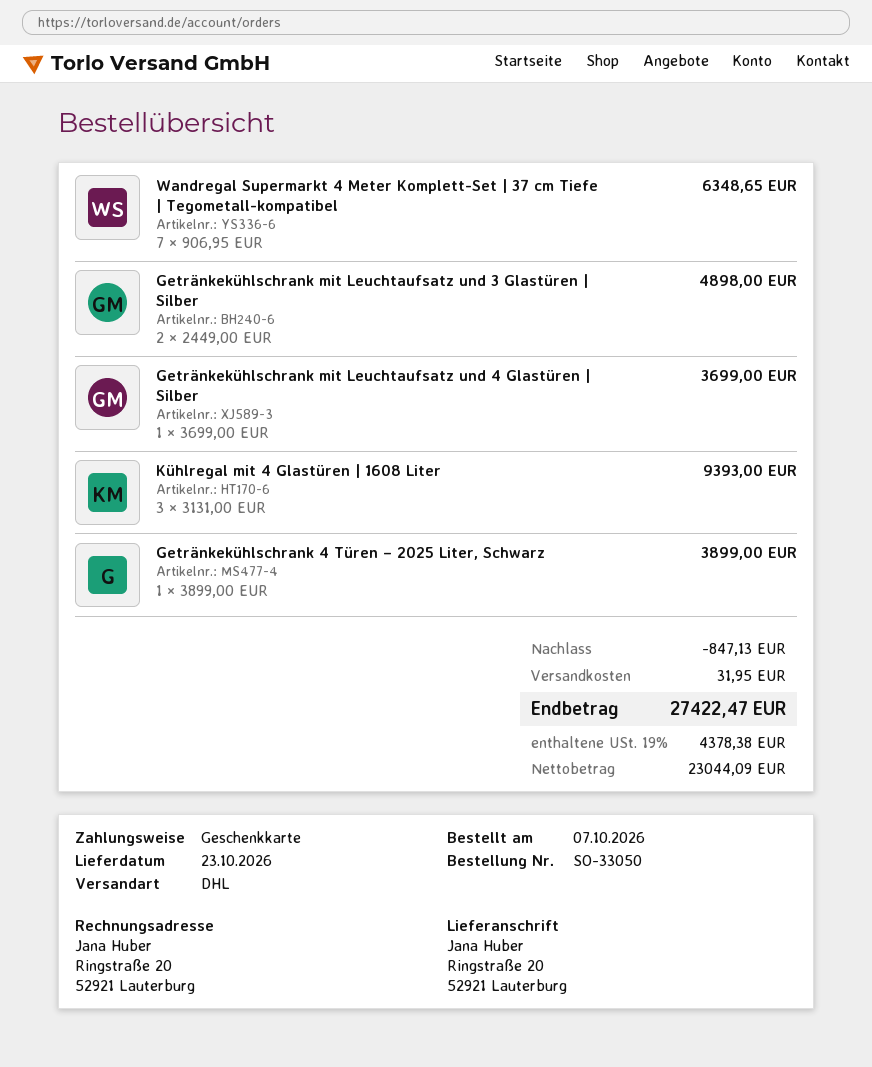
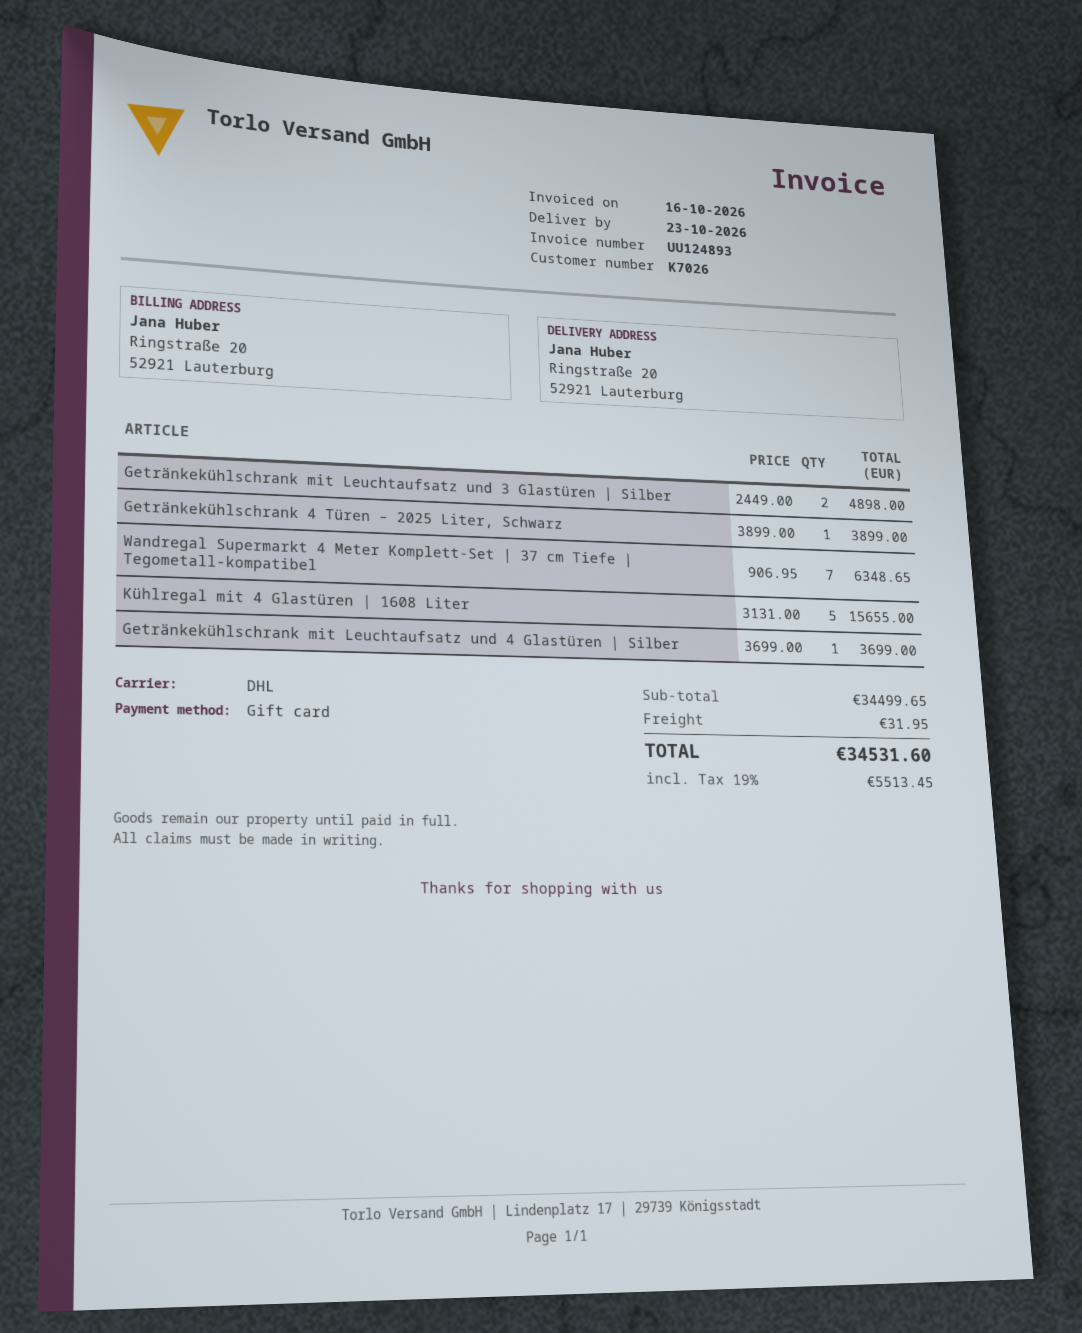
Kühlregal mit 4 Glastüren | 1608 Liter: 3 x 3131.00 = 9393.00 -> 5 x 3131.00 = 15655.00
discount: 847.13 -> none
tax: 19% = 4378.38 -> 19% = 5513.45
total: 27422.47 -> 34531.60

